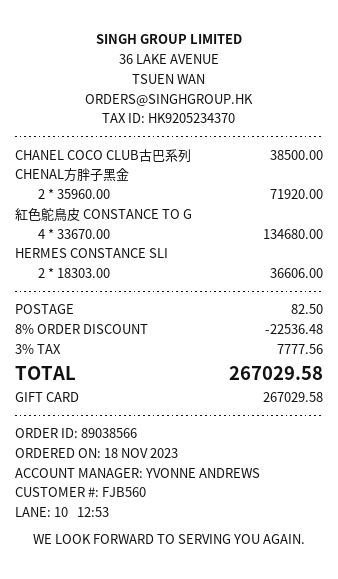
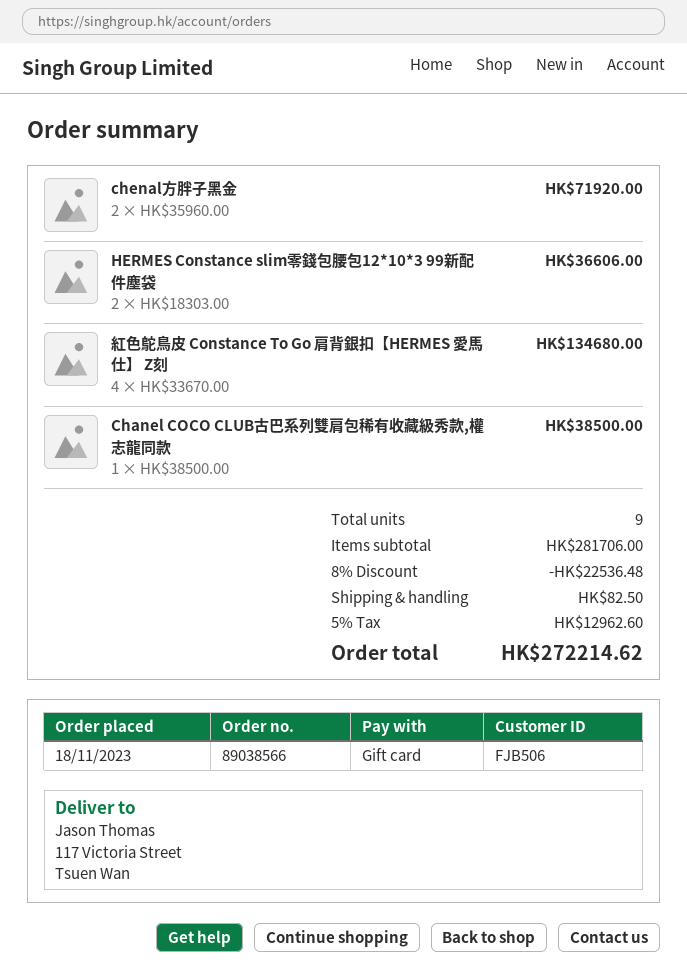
customer number: FJB560 -> FJB506
tax: 3% = 7777.56 -> 5% = 12962.60
total: 267029.58 -> 272214.62

